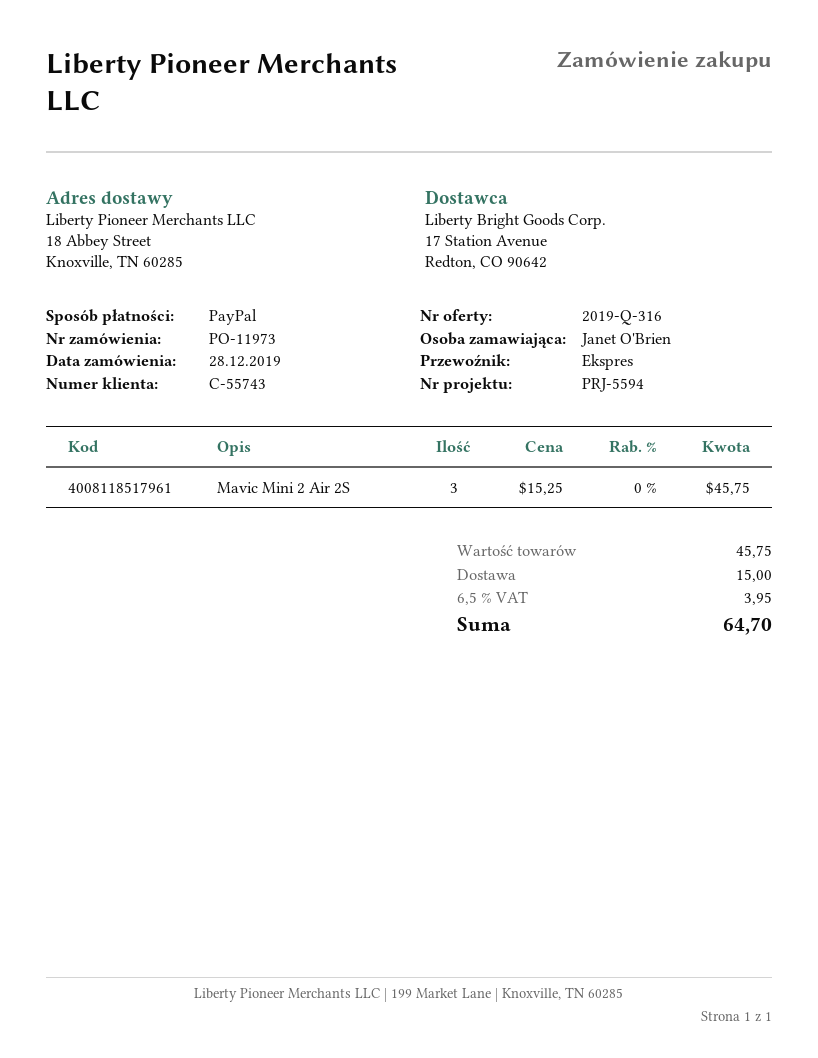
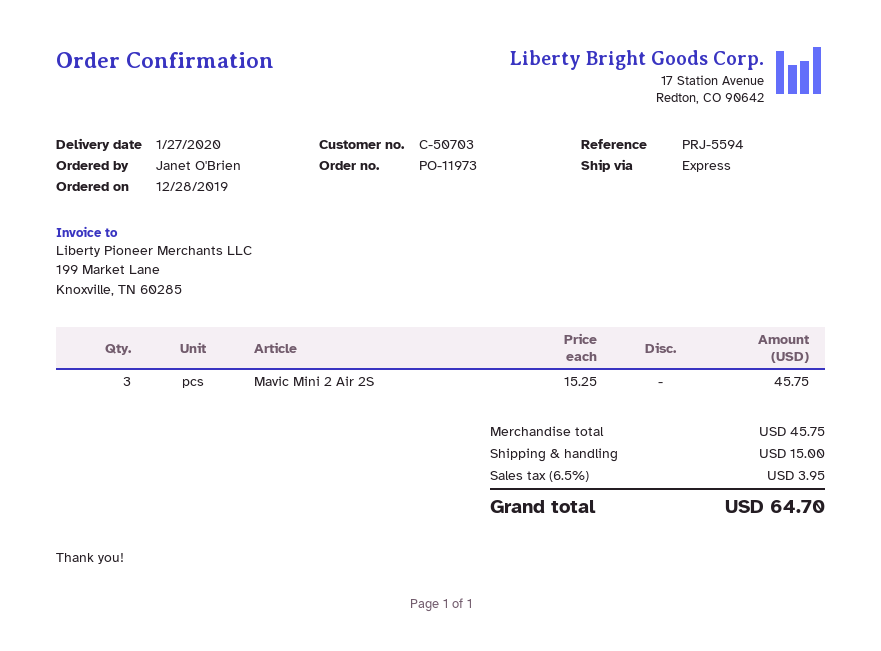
customer number: C-55743 -> C-50703

